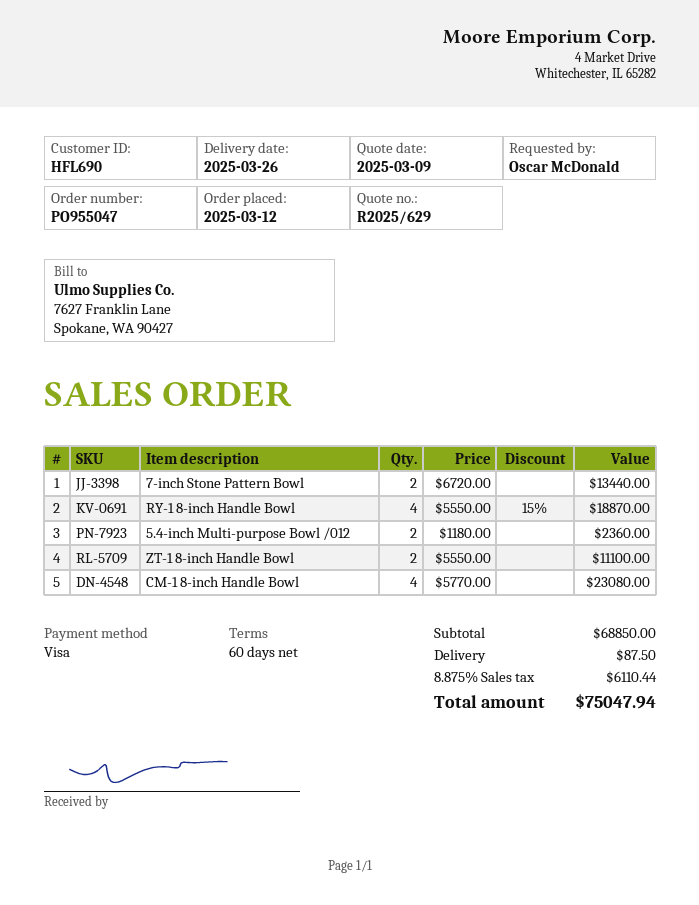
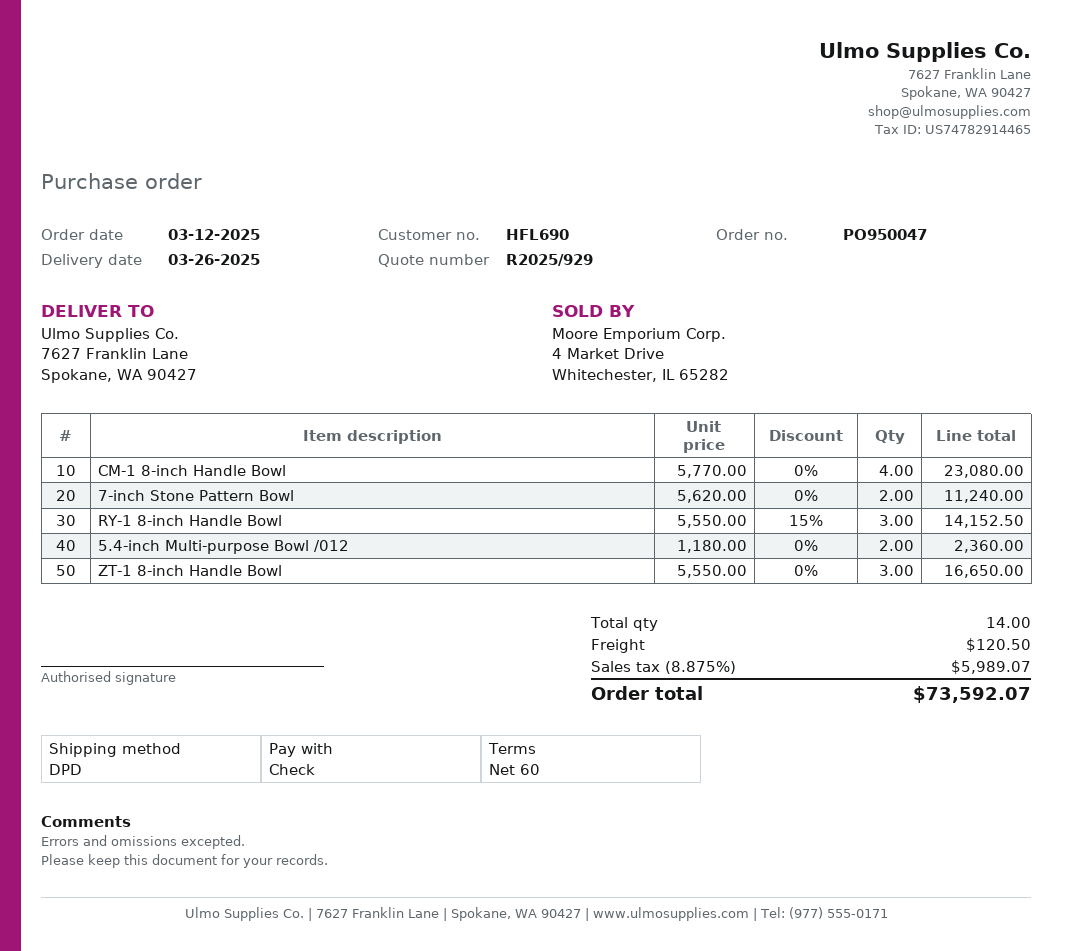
quote number: R2025/629 -> R2025/929
order number: PO955047 -> PO950047
payment method: Visa -> cheque
7-inch Stone Pattern Bowl: 2 x 6720.00 = 13440.00 -> 2 x 5620.00 = 11240.00
RY-1 8-inch Handle Bowl: 4 x 5550.00 - 15% = 18870.00 -> 3 x 5550.00 - 15% = 14152.50
ZT-1 8-inch Handle Bowl: 2 x 5550.00 = 11100.00 -> 3 x 5550.00 = 16650.00
shipping: 87.50 -> 120.50
tax: 8.875% = 6110.44 -> 8.875% = 5989.07
total: 75047.94 -> 73592.07

